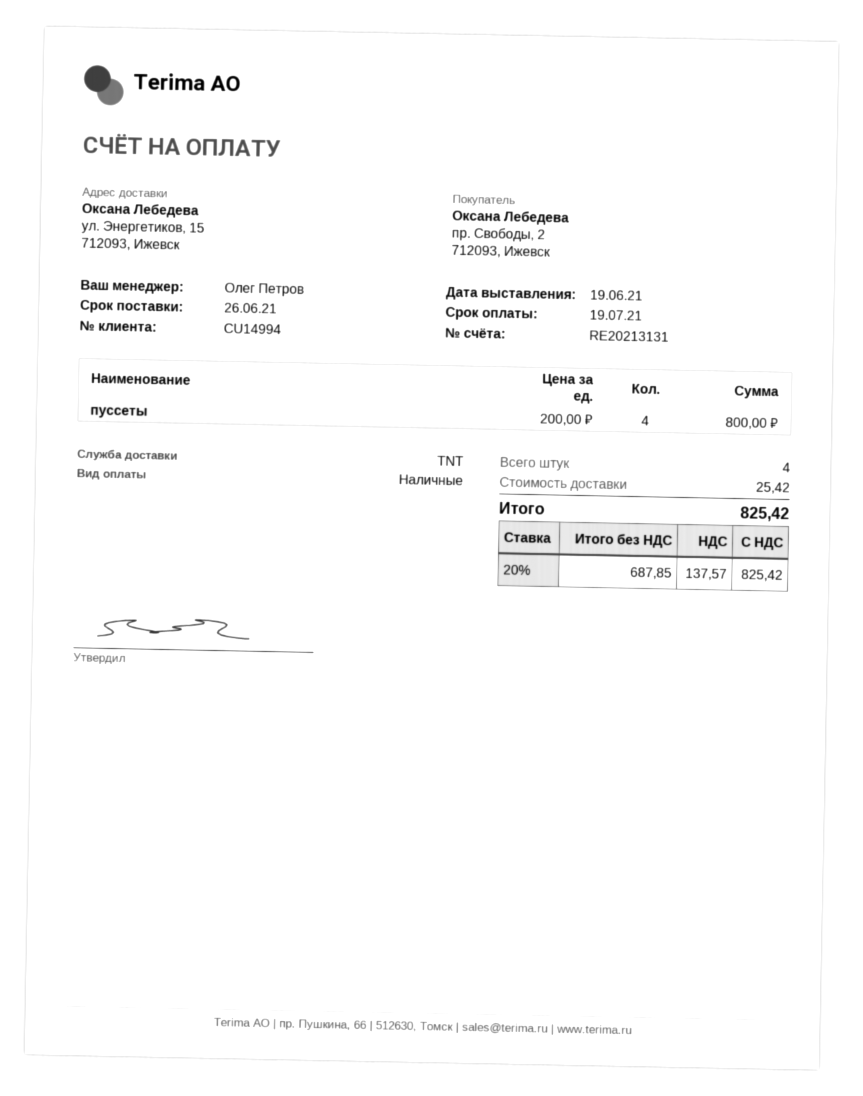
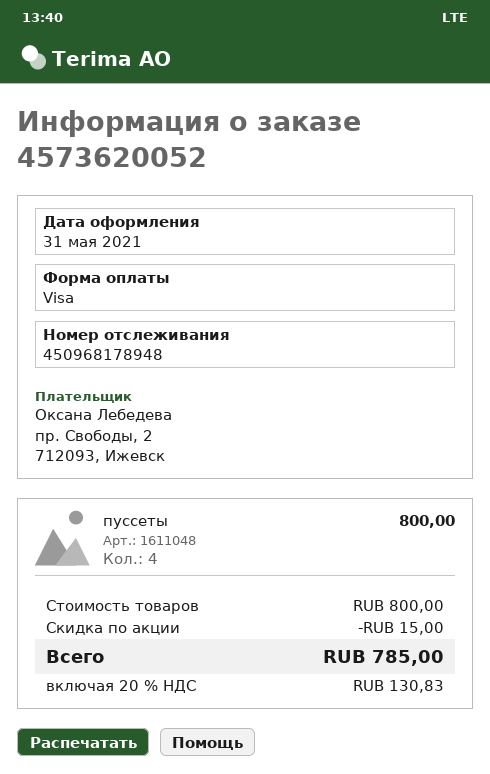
payment method: cash -> Visa
discount: none -> 15.00
shipping: 25.42 -> none
tax: 20% = 137.57 -> 20% = 130.83
total: 825.42 -> 785.00

